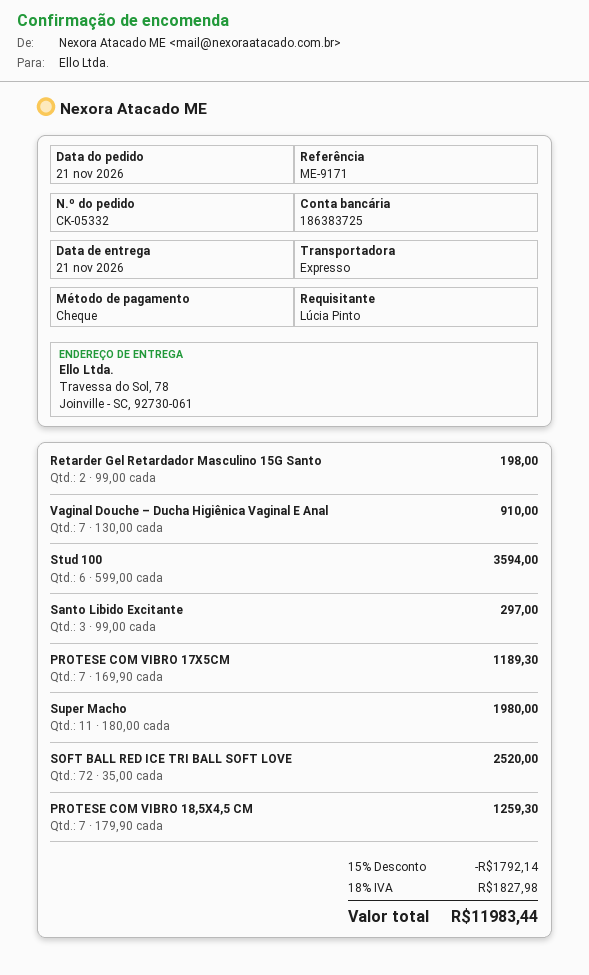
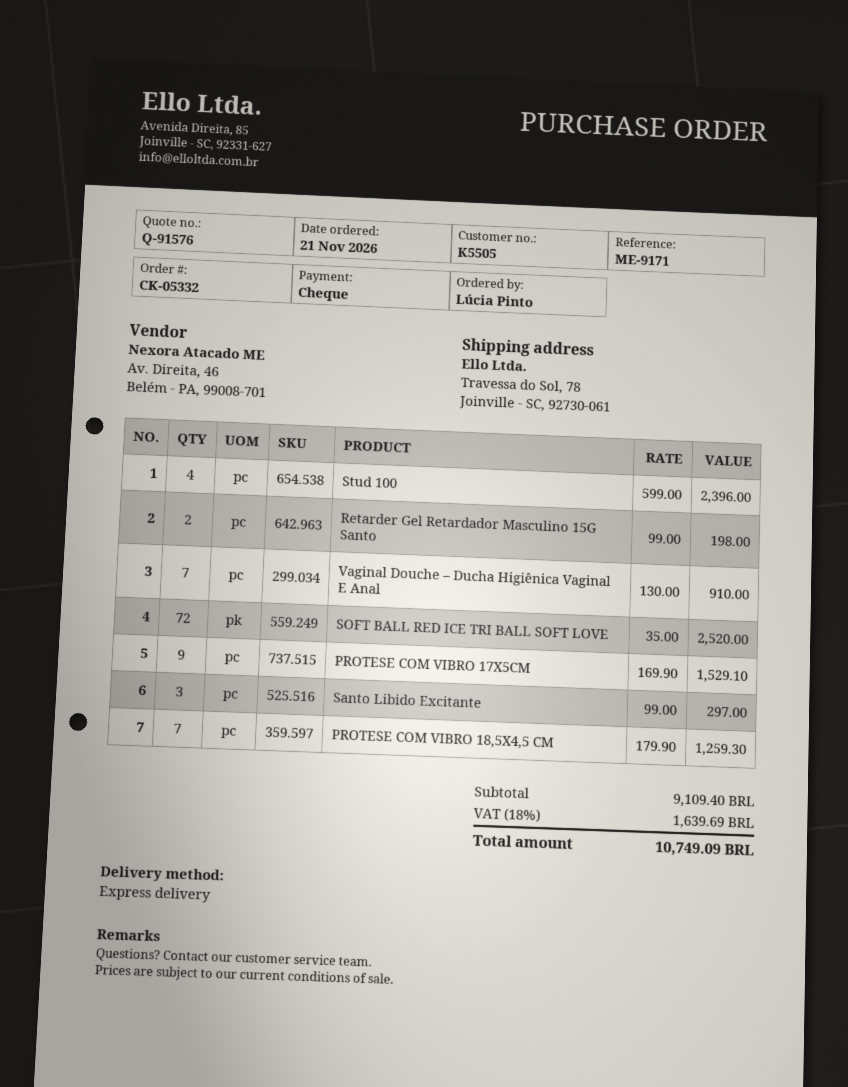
Stud 100: 6 x 599.00 = 3594.00 -> 4 x 599.00 = 2396.00
PROTESE COM VIBRO 17X5CM: 7 x 169.90 = 1189.30 -> 9 x 169.90 = 1529.10
Super Macho: 11 x 180.00 = 1980.00 -> none
discount: 15% = 1792.14 -> none
tax: 18% = 1827.98 -> 18% = 1639.69
total: 11983.44 -> 10749.09

